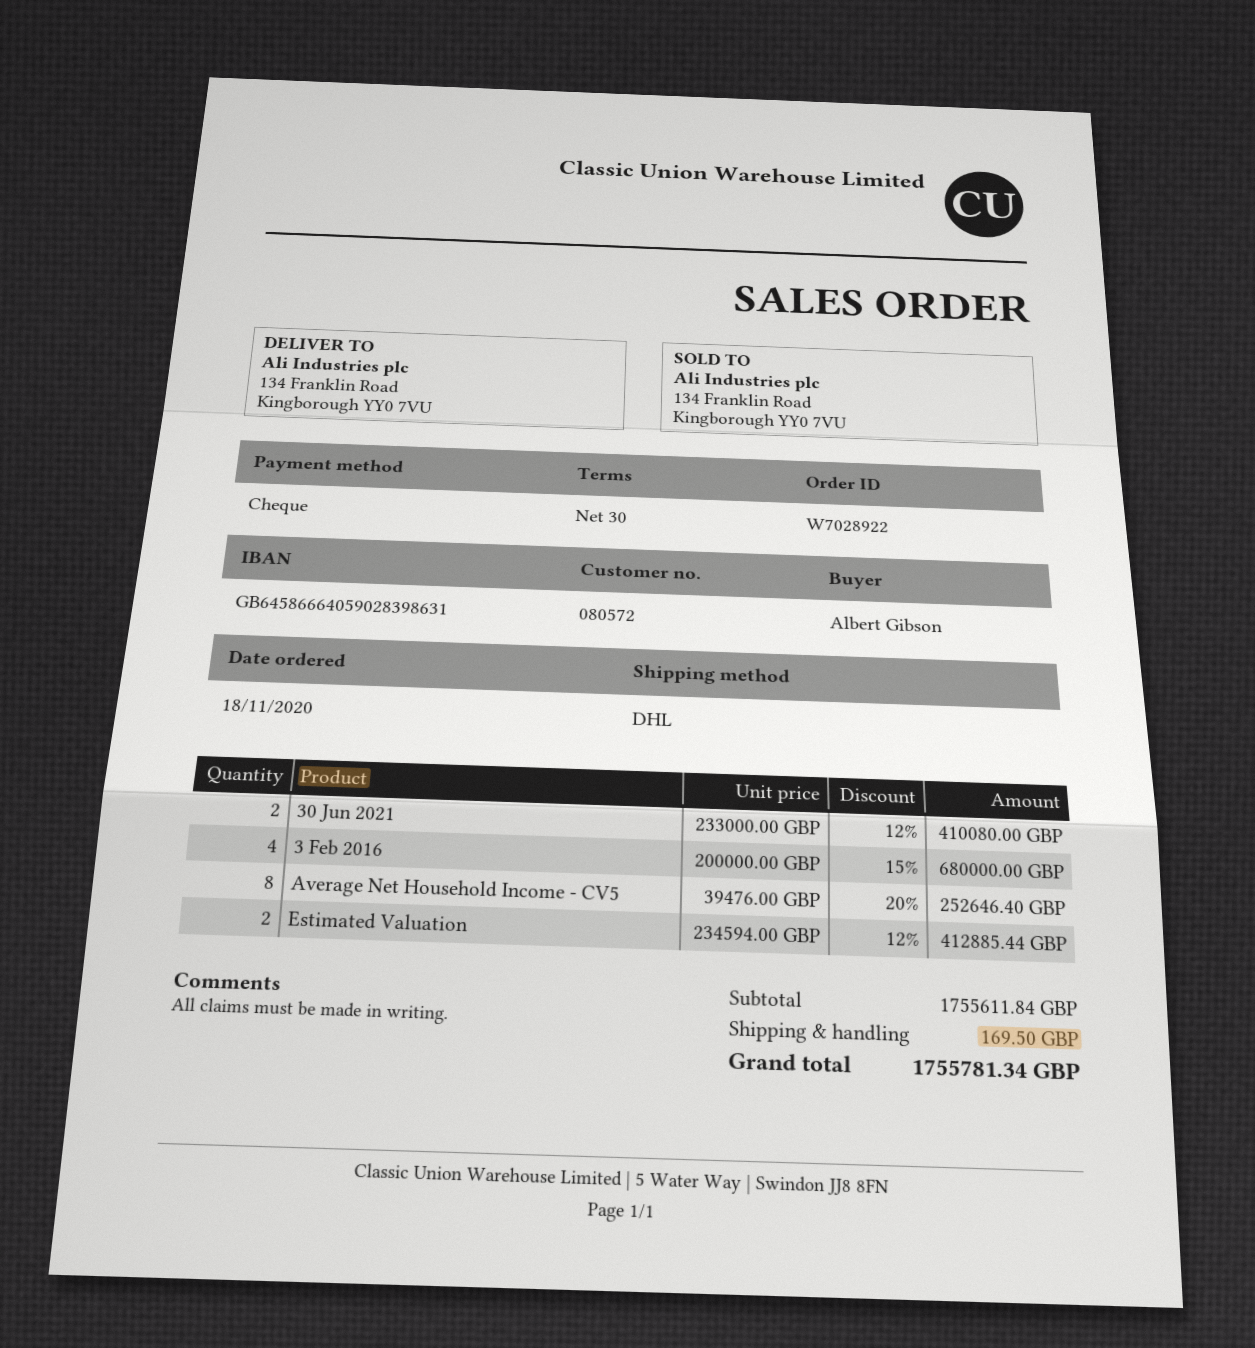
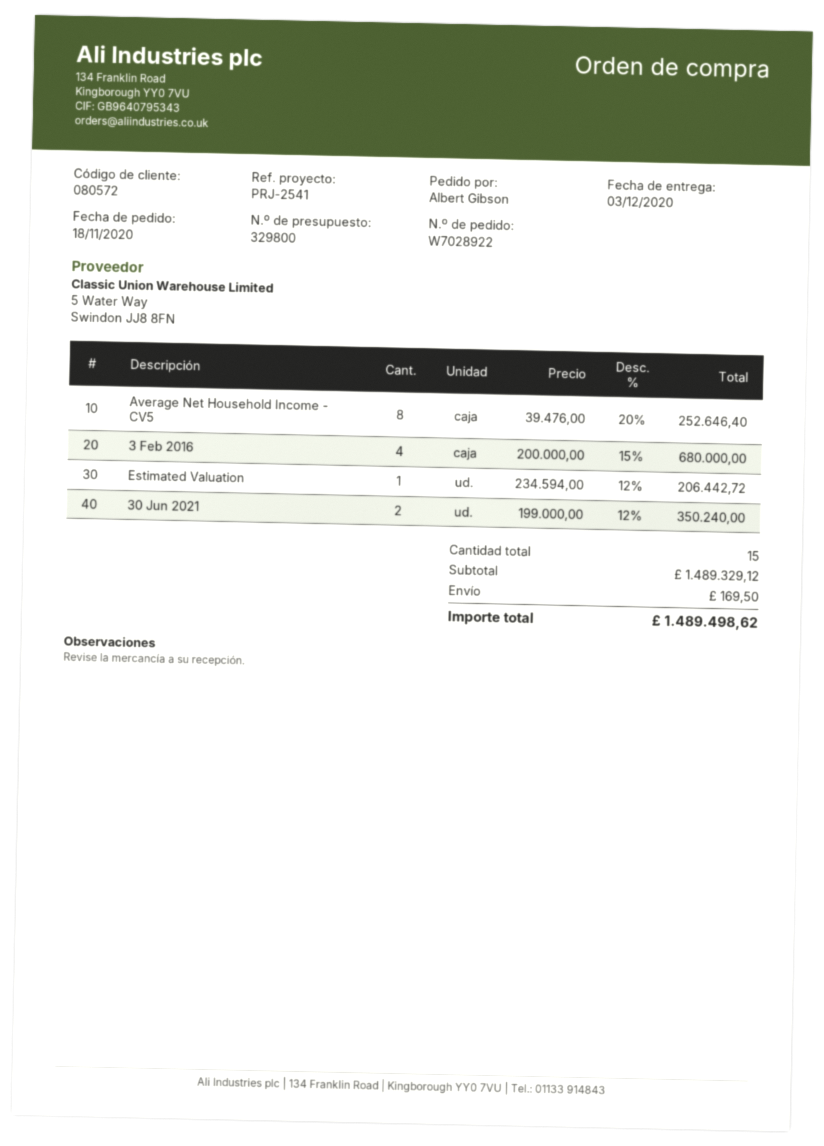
30 Jun 2021: 2 x 233000.00 - 12% = 410080.00 -> 2 x 199000.00 - 12% = 350240.00
Estimated Valuation: 2 x 234594.00 - 12% = 412885.44 -> 1 x 234594.00 - 12% = 206442.72
subtotal: 1755611.84 -> 1489329.12
total: 1755781.34 -> 1489498.62

